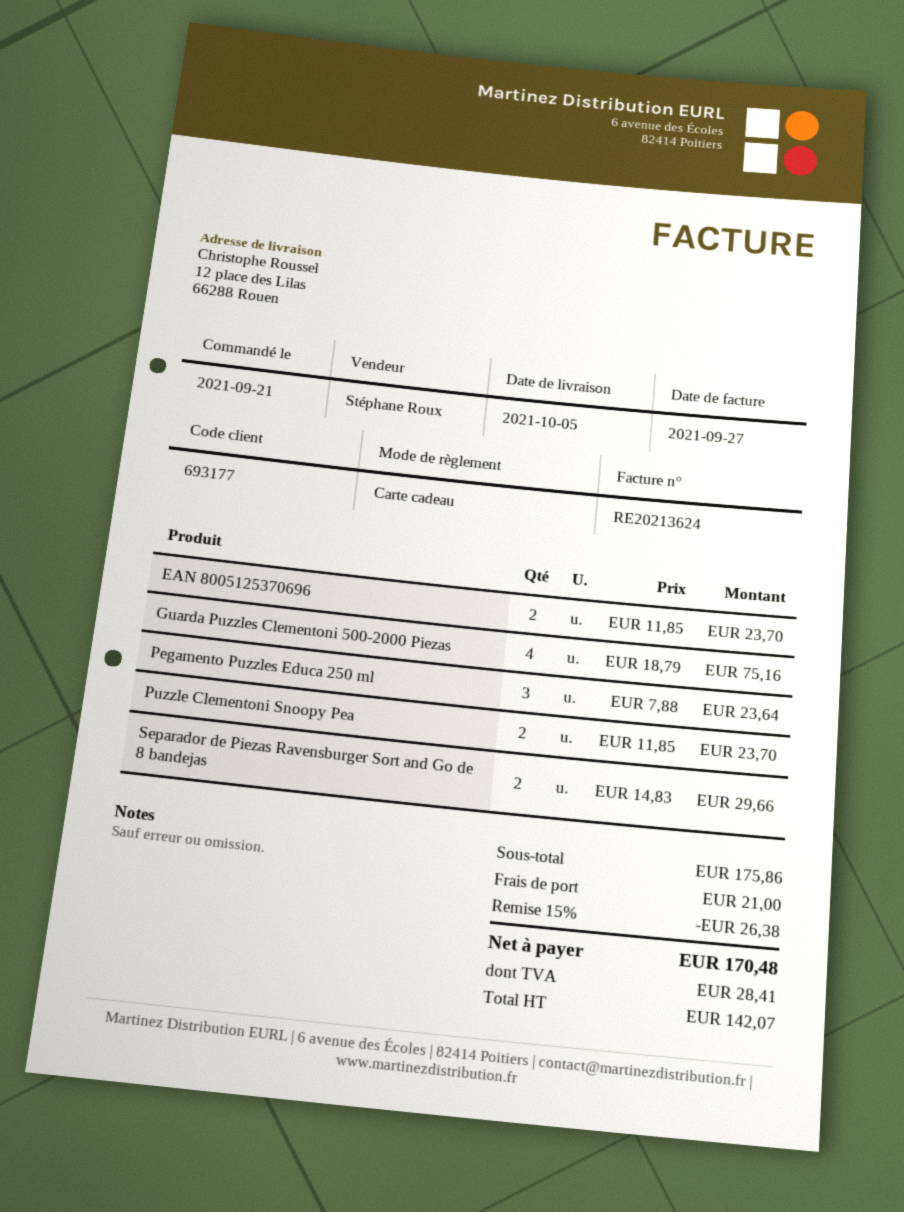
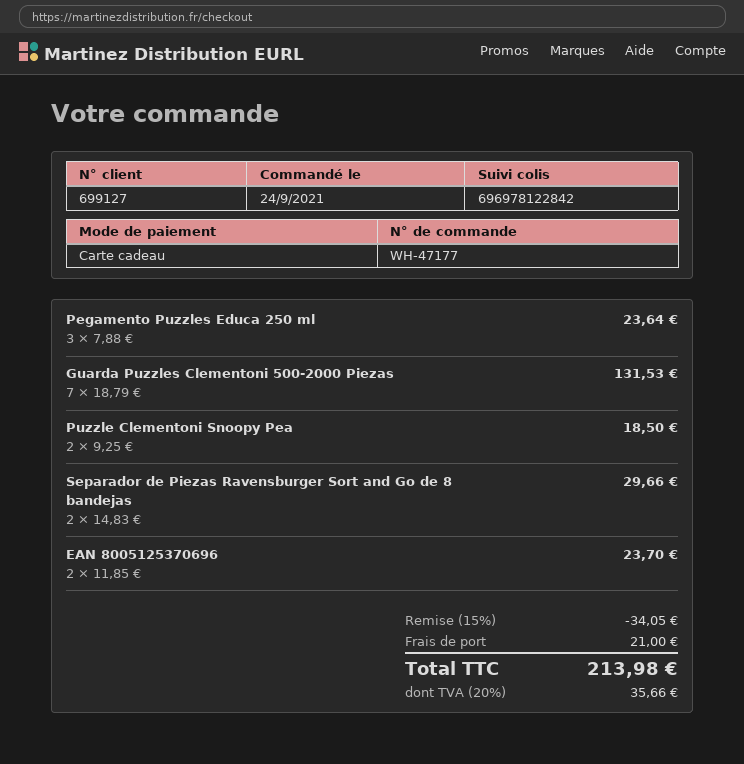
order date: 2021-09-21 -> 2021-09-24
customer number: 693177 -> 699127
Guarda Puzzles Clementoni 500-2000 Piezas: 4 x 18.79 = 75.16 -> 7 x 18.79 = 131.53
Puzzle Clementoni Snoopy Pea: 2 x 11.85 = 23.70 -> 2 x 9.25 = 18.50
discount: 15% = 26.38 -> 15% = 34.05
tax: 28.41 -> 35.66
total: 170.48 -> 213.98

